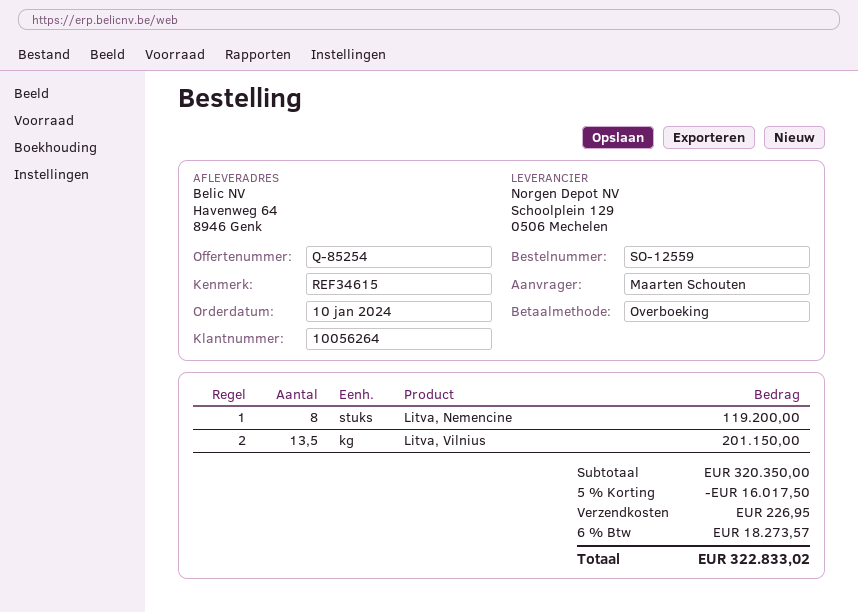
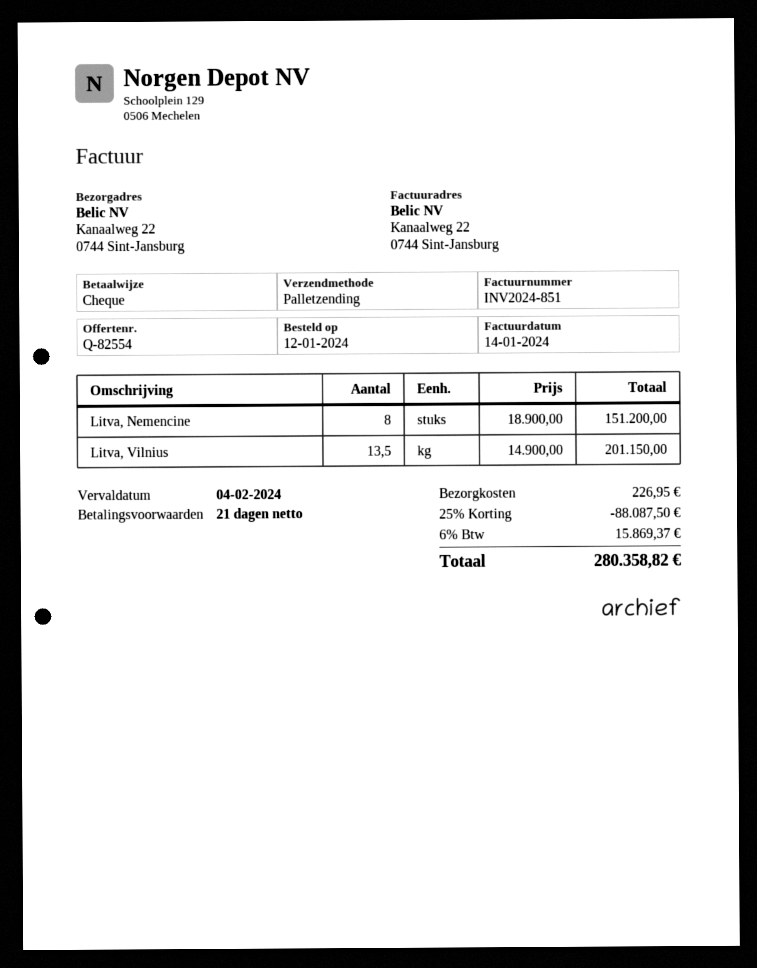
quote number: Q-85254 -> Q-82554
order date: 2024-01-10 -> 2024-01-12
payment method: bank transfer -> cheque
ship to: Havenweg 64, 8946 Genk -> Kanaalweg 22, 0744 Sint-Jansburg
Litva, Nemencine: 8 for 119200.00 -> 8 for 151200.00
discount: 5% = 16017.50 -> 25% = 88087.50
tax: 6% = 18273.57 -> 6% = 15869.37
total: 322833.02 -> 280358.82

